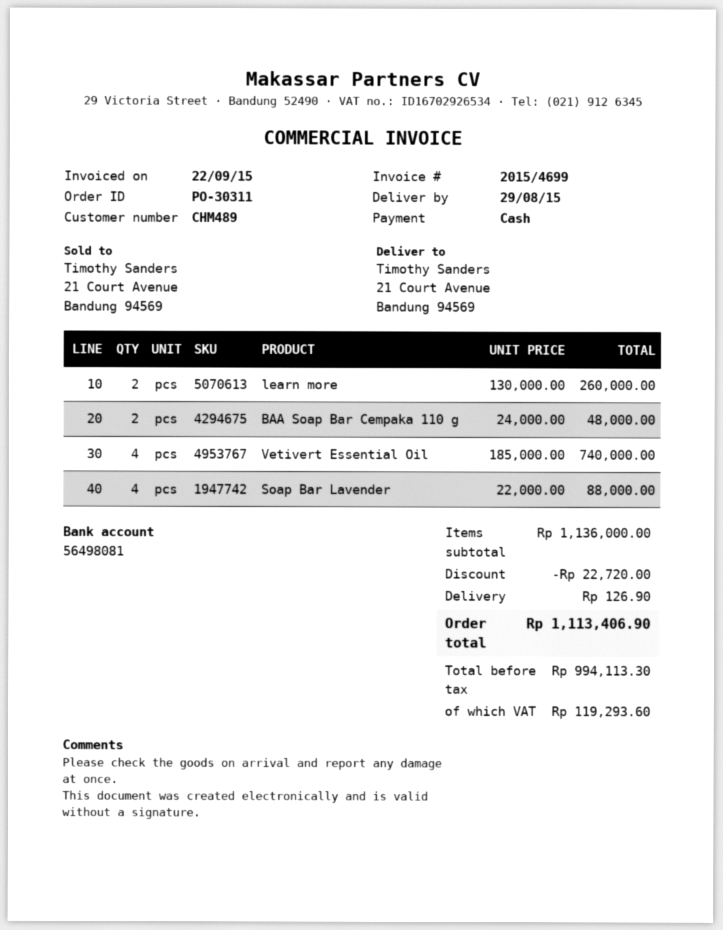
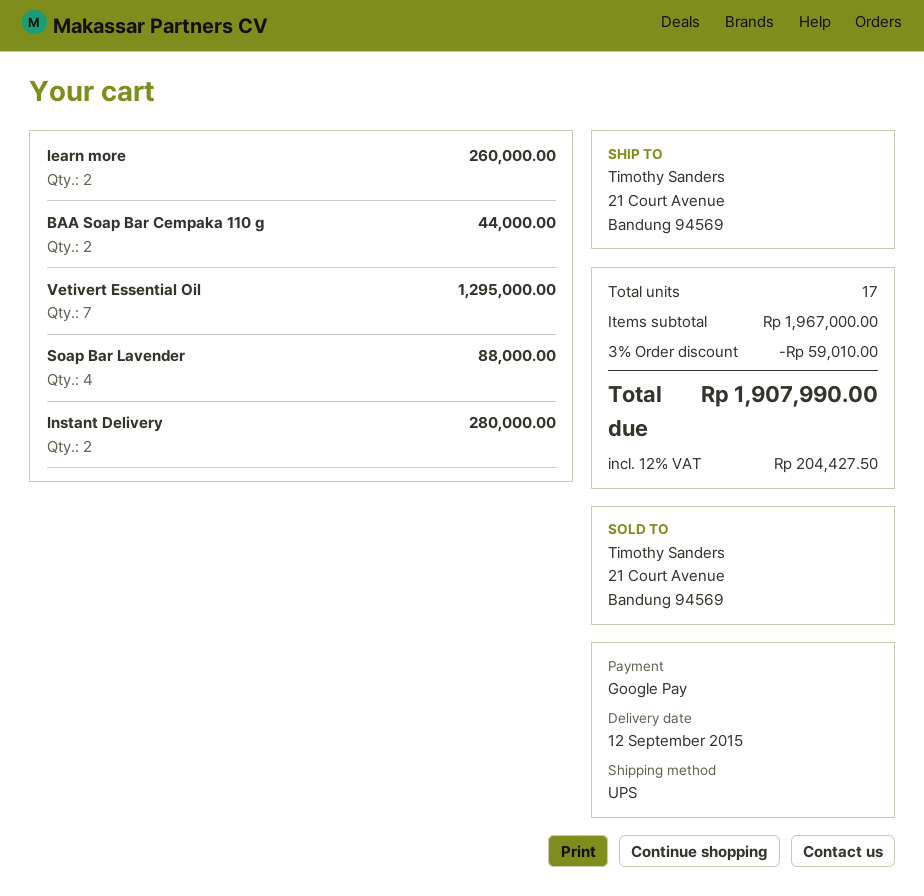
delivery date: 2015-08-29 -> 2015-09-12
payment method: cash -> Google Pay
BAA Soap Bar Cempaka 110 g: 2 for 48000.00 -> 2 for 44000.00
Vetivert Essential Oil: 4 for 740000.00 -> 7 for 1295000.00
Instant Delivery: none -> 2 for 280000.00
subtotal: 1136000.00 -> 1967000.00
discount: 22720.00 -> 59010.00
shipping: 126.90 -> none
tax: 119293.60 -> 204427.50
total: 1113406.90 -> 1907990.00

